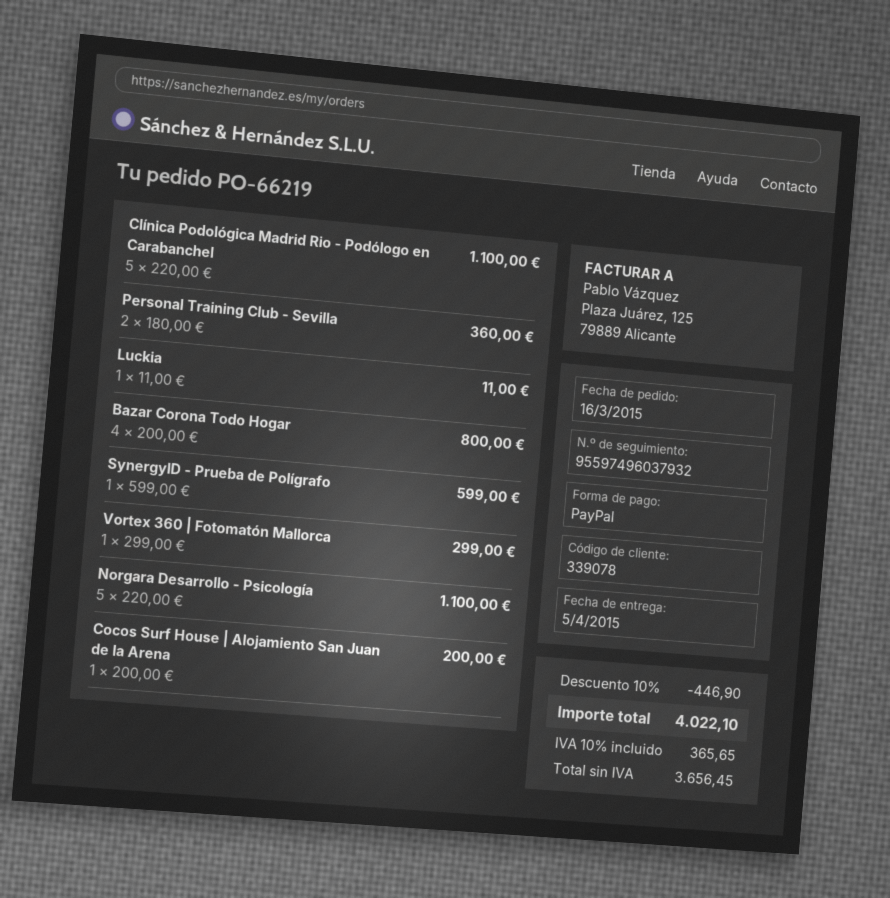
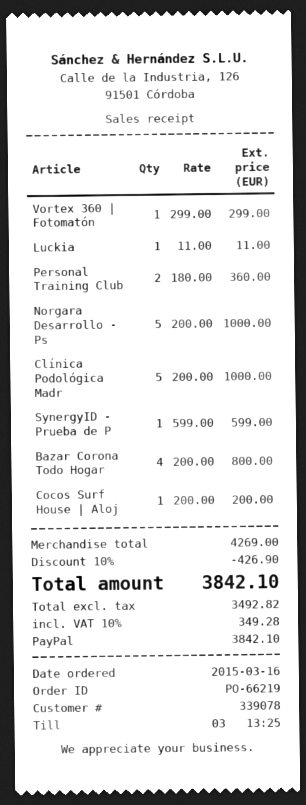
Clínica Podológica Madrid Rio - Podólogo en Carabanchel: 5 x 220.00 = 1100.00 -> 5 x 200.00 = 1000.00
Norgara Desarrollo - Psicología: 5 x 220.00 = 1100.00 -> 5 x 200.00 = 1000.00
discount: 10% = 446.90 -> 10% = 426.90
net: 3656.45 -> 3492.82
tax: 10% = 365.65 -> 10% = 349.28
total: 4022.10 -> 3842.10

